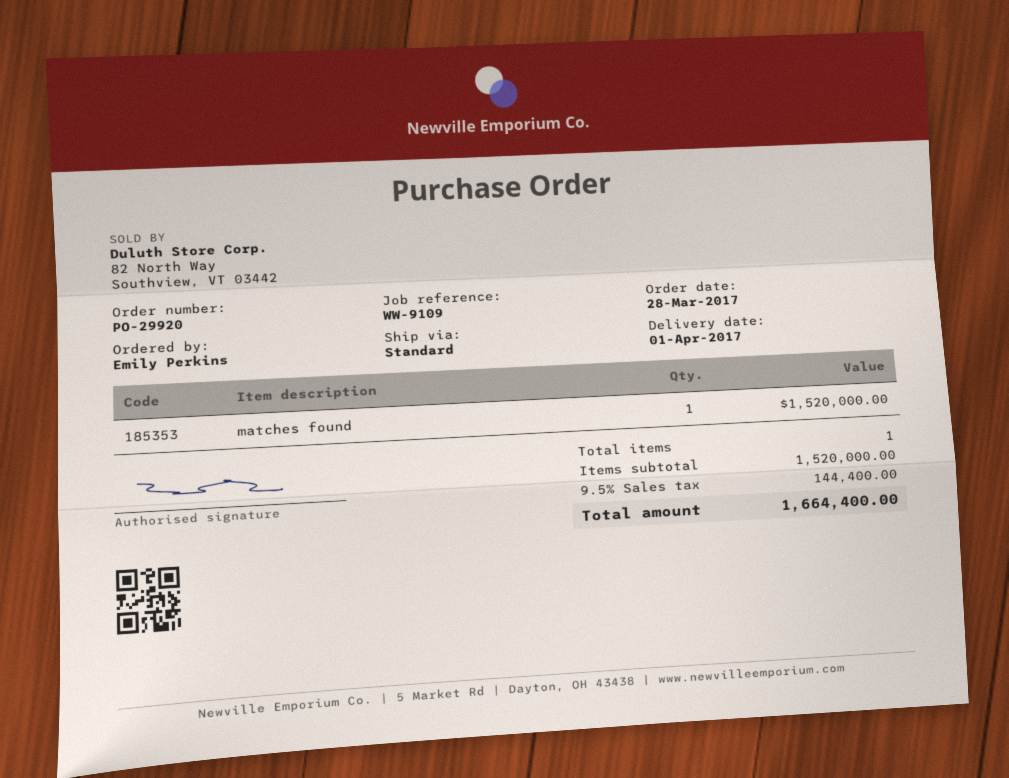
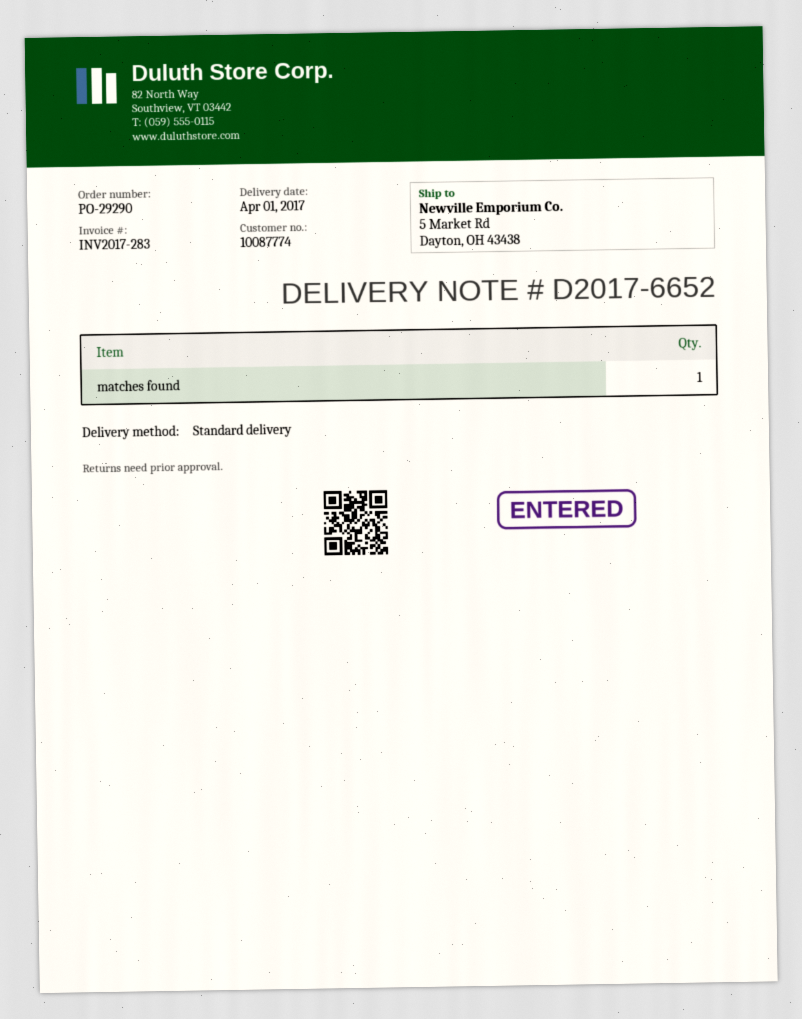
order number: PO-29920 -> PO-29290

